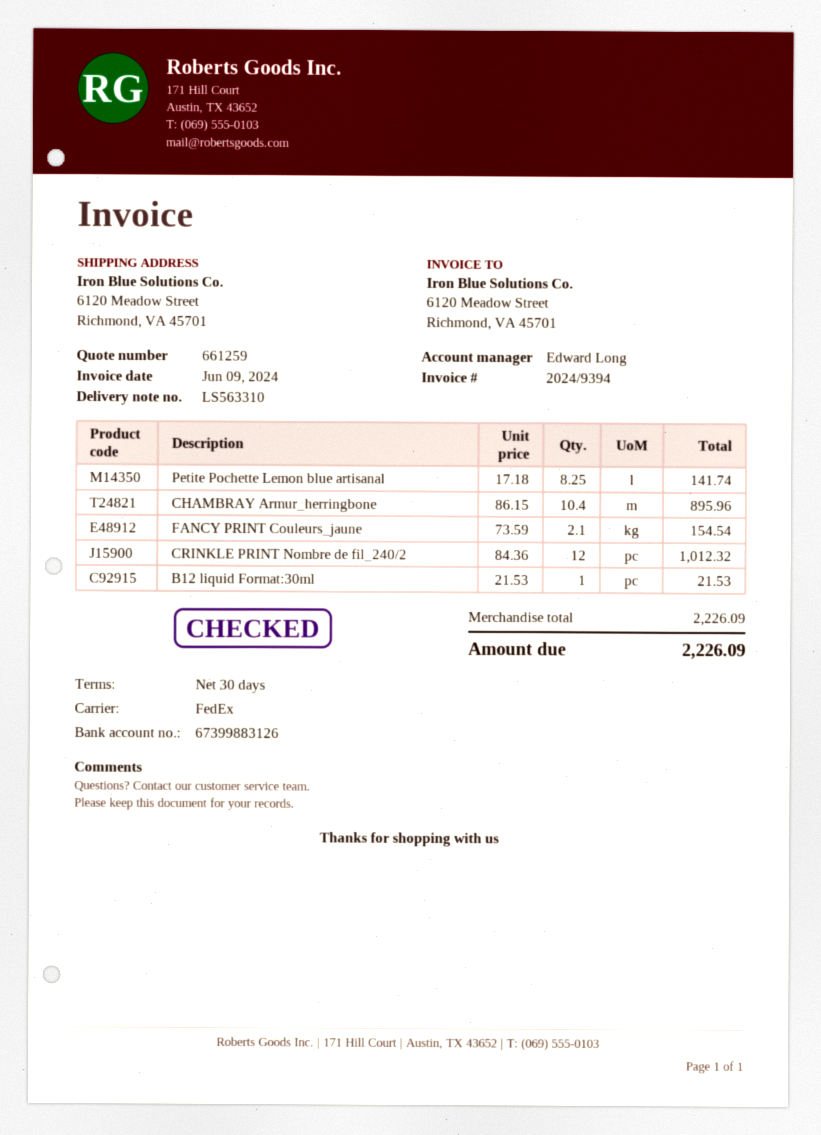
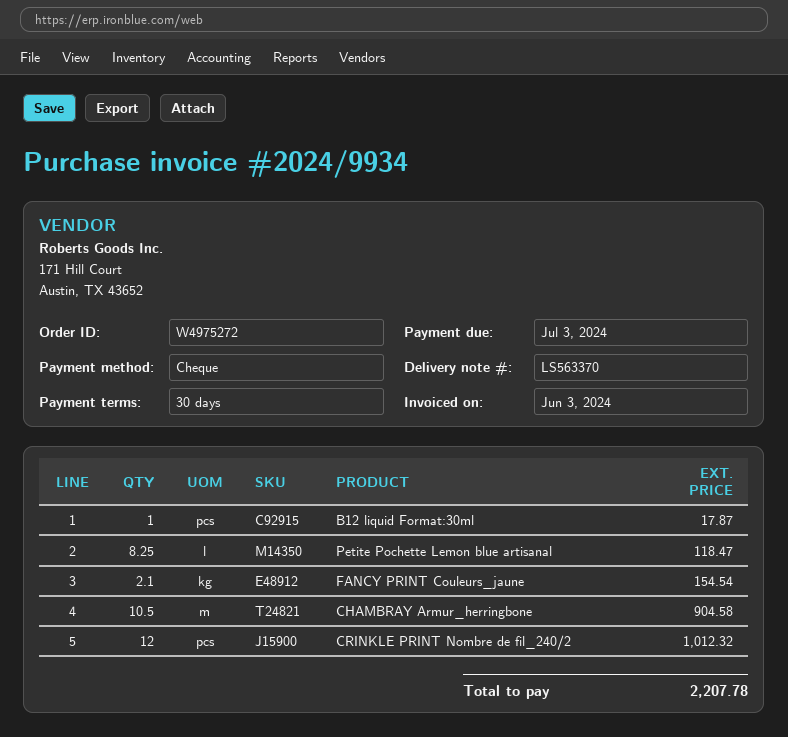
delivery note number: LS563310 -> LS563370
invoice number: 2024/9394 -> 2024/9934
invoice date: 2024-06-09 -> 2024-06-03
Petite Pochette Lemon blue artisanal: 8.25 for 141.74 -> 8.25 for 118.47
CHAMBRAY Armur_herringbone: 10.4 for 895.96 -> 10.5 for 904.58
B12 liquid Format:30ml: 1 for 21.53 -> 1 for 17.87
total: 2226.09 -> 2207.78

